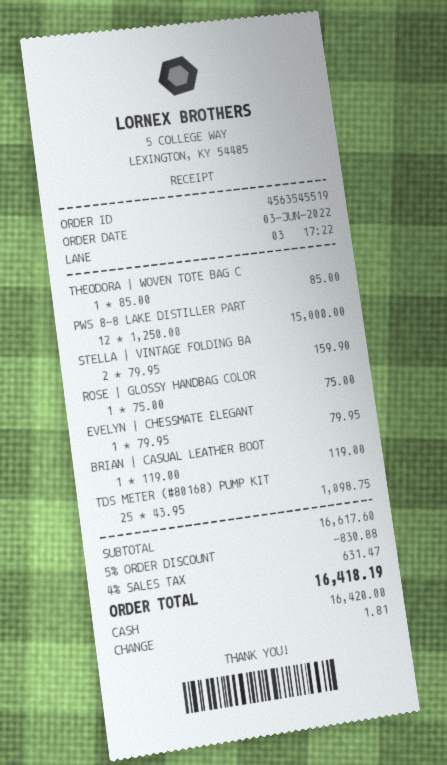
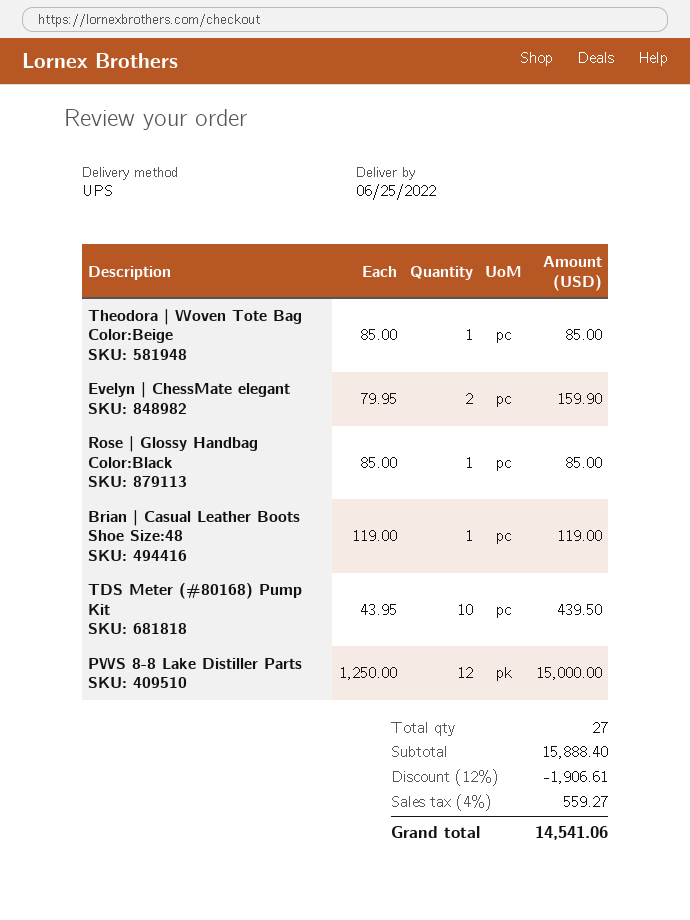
STELLA | VINTAGE FOLDING BA: 2 x 79.95 = 159.90 -> none
ROSE | GLOSSY HANDBAG COLOR: 1 x 75.00 = 75.00 -> 1 x 85.00 = 85.00
EVELYN | CHESSMATE ELEGANT: 1 x 79.95 = 79.95 -> 2 x 79.95 = 159.90
TDS METER (#80168) PUMP KIT: 25 x 43.95 = 1098.75 -> 10 x 43.95 = 439.50
subtotal: 16617.60 -> 15888.40
discount: 5% = 830.88 -> 12% = 1906.61
tax: 4% = 631.47 -> 4% = 559.27
total: 16418.19 -> 14541.06

